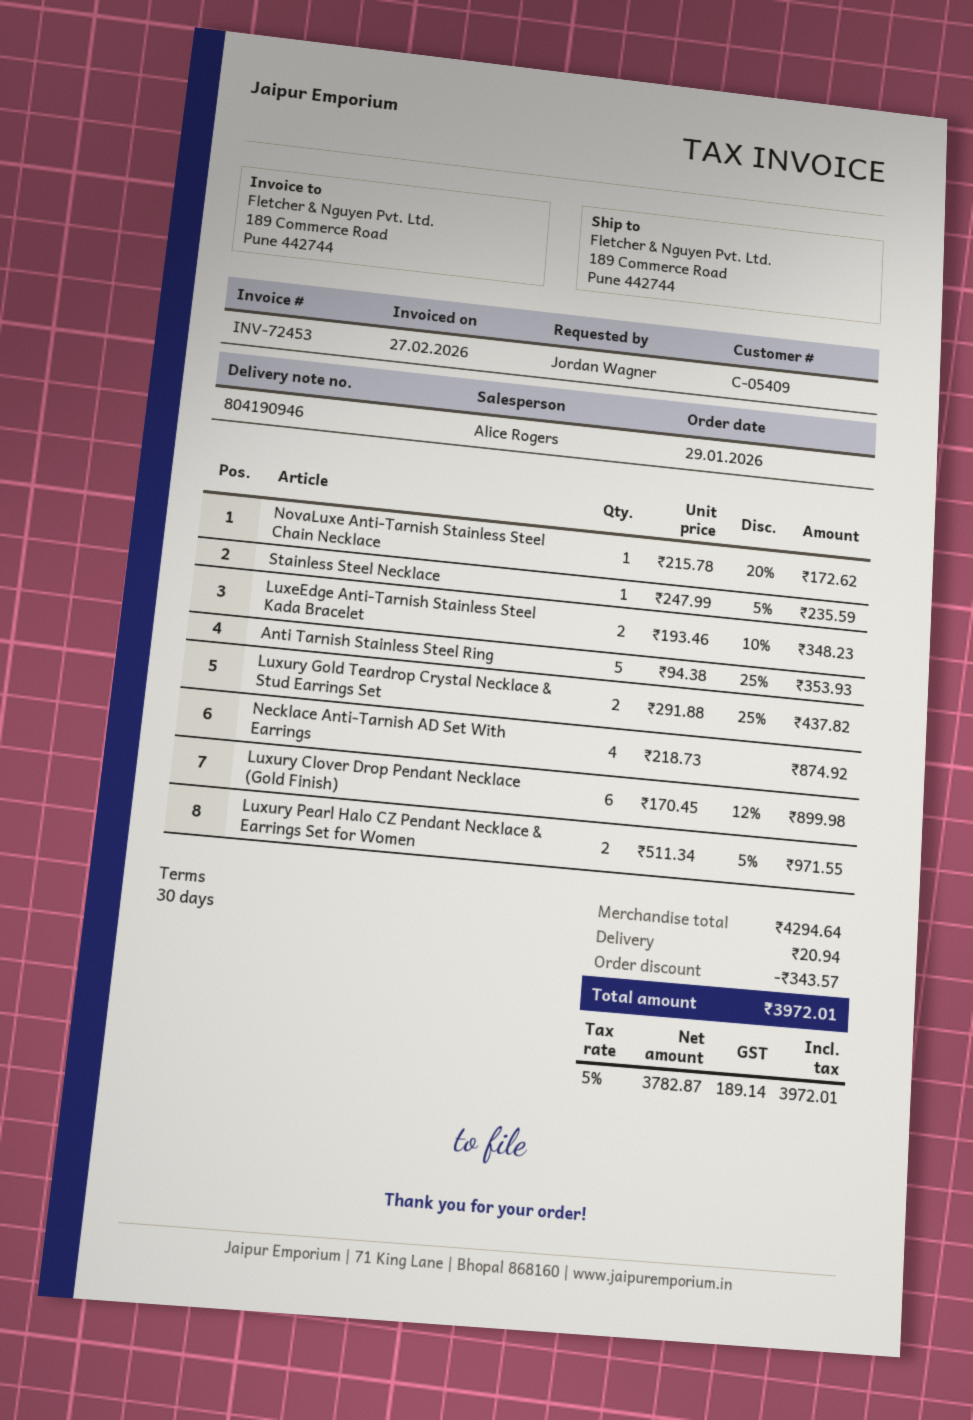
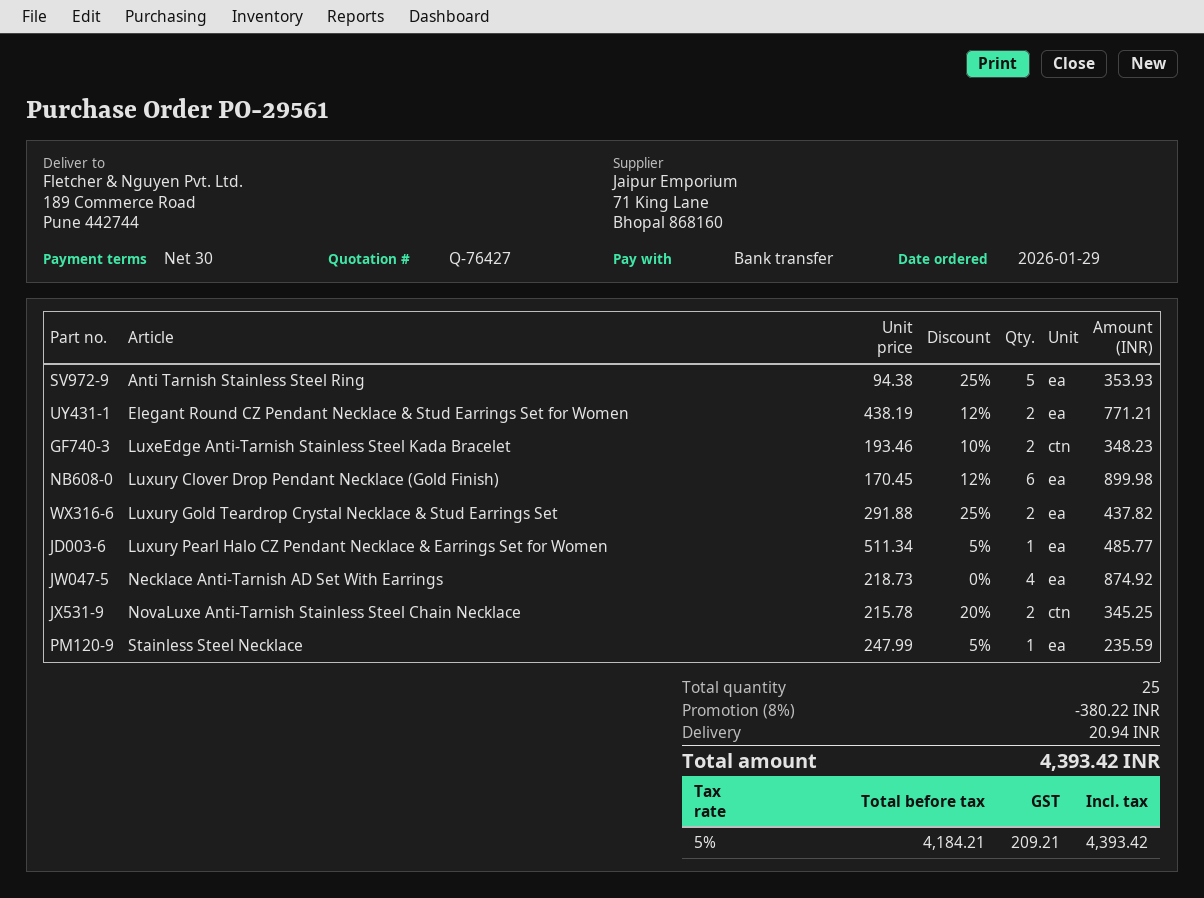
NovaLuxe Anti-Tarnish Stainless Steel Chain Necklace: 1 x 215.78 - 20% = 172.62 -> 2 x 215.78 - 20% = 345.25
Luxury Pearl Halo CZ Pendant Necklace & Earrings Set for Women: 2 x 511.34 - 5% = 971.55 -> 1 x 511.34 - 5% = 485.77
Elegant Round CZ Pendant Necklace & Stud Earrings Set for Women: none -> 2 x 438.19 - 12% = 771.21
discount: 343.57 -> 380.22
net: 3782.87 -> 4184.21
tax: 5% = 189.14 -> 5% = 209.21
total: 3972.01 -> 4393.42

